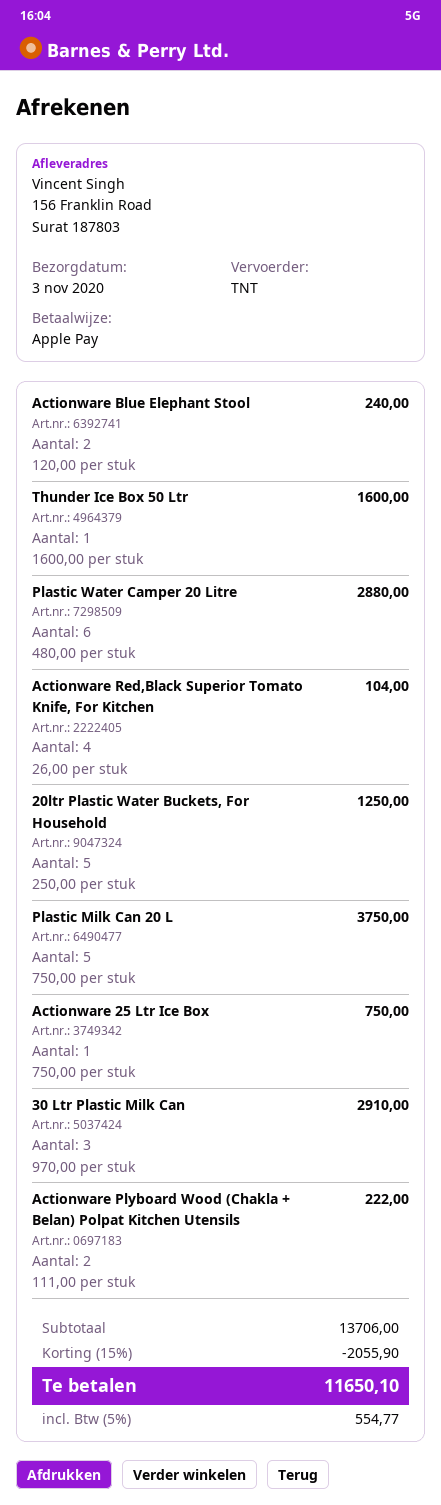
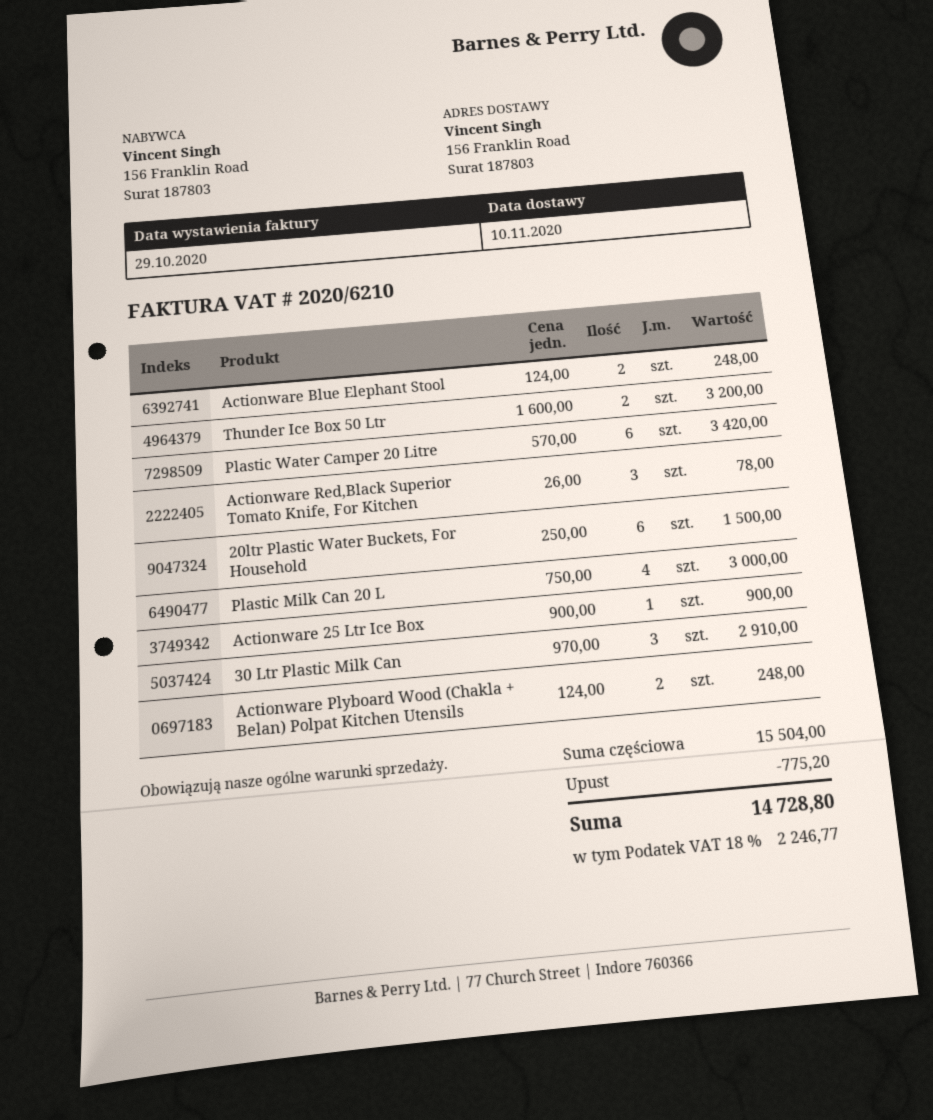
delivery date: 2020-11-03 -> 2020-11-10
Actionware Blue Elephant Stool: 2 x 120.00 = 240.00 -> 2 x 124.00 = 248.00
Thunder Ice Box 50 Ltr: 1 x 1600.00 = 1600.00 -> 2 x 1600.00 = 3200.00
Plastic Water Camper 20 Litre: 6 x 480.00 = 2880.00 -> 6 x 570.00 = 3420.00
Actionware Red,Black Superior Tomato Knife, For Kitchen: 4 x 26.00 = 104.00 -> 3 x 26.00 = 78.00
20ltr Plastic Water Buckets, For Household: 5 x 250.00 = 1250.00 -> 6 x 250.00 = 1500.00
Plastic Milk Can 20 L: 5 x 750.00 = 3750.00 -> 4 x 750.00 = 3000.00
Actionware 25 Ltr Ice Box: 1 x 750.00 = 750.00 -> 1 x 900.00 = 900.00
Actionware Plyboard Wood (Chakla + Belan) Polpat Kitchen Utensils: 2 x 111.00 = 222.00 -> 2 x 124.00 = 248.00
subtotal: 13706.00 -> 15504.00
discount: 2055.90 -> 775.20
tax: 5% = 554.77 -> 18% = 2246.77
total: 11650.10 -> 14728.80

